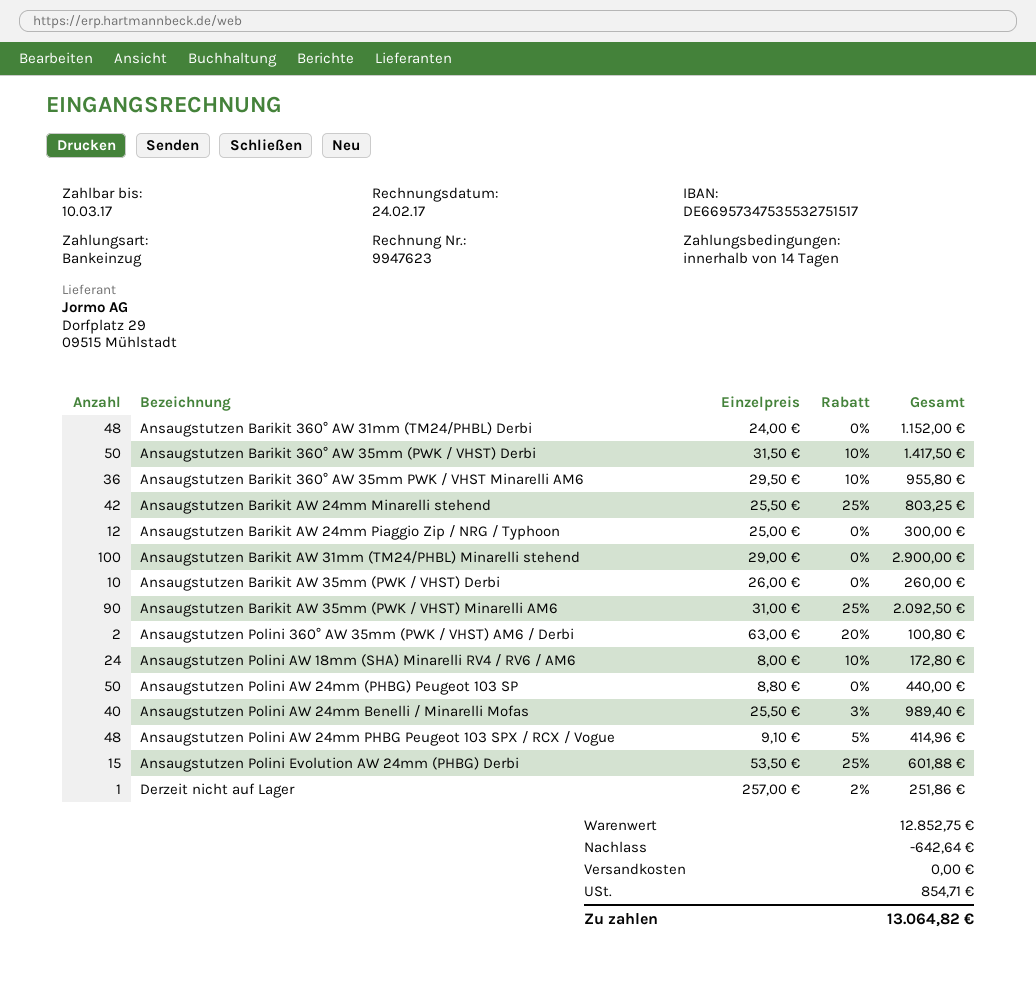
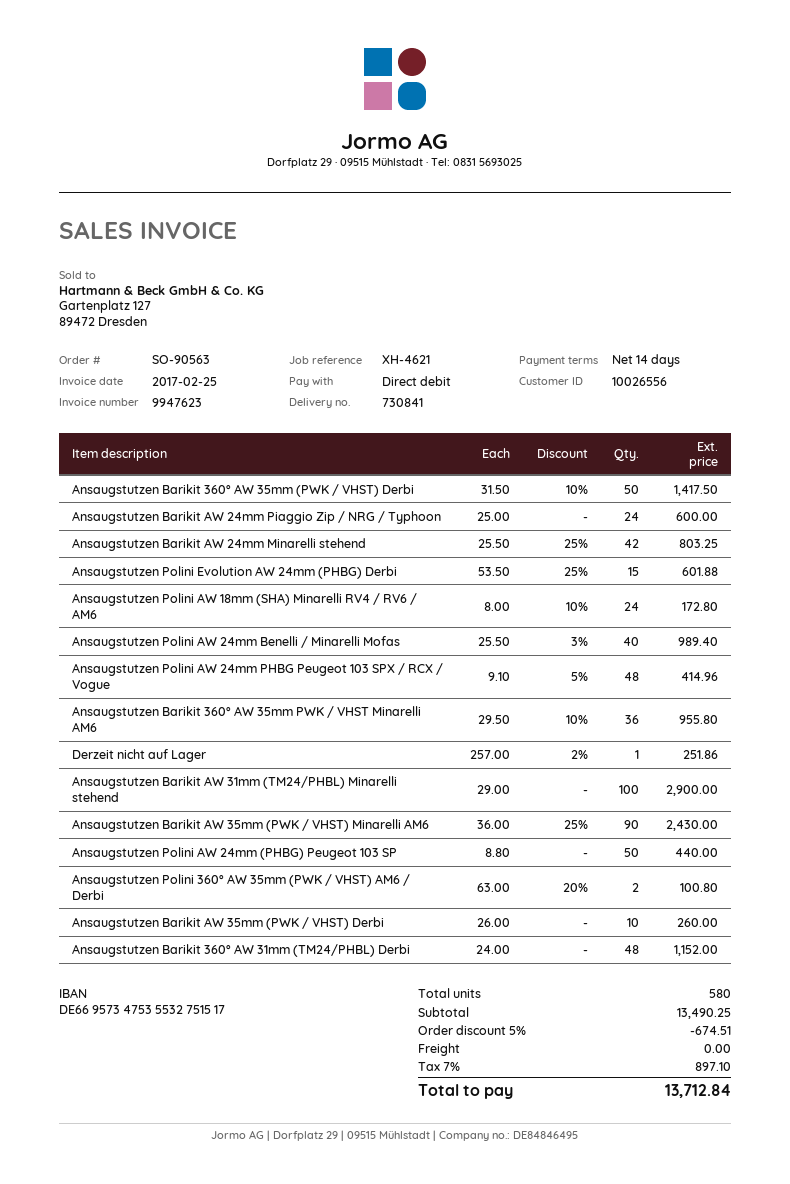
invoice date: 2017-02-24 -> 2017-02-25
Ansaugstutzen Barikit AW 24mm Piaggio Zip / NRG / Typhoon: 12 x 25.00 = 300.00 -> 24 x 25.00 = 600.00
Ansaugstutzen Barikit AW 35mm (PWK / VHST) Minarelli AM6: 90 x 31.00 - 25% = 2092.50 -> 90 x 36.00 - 25% = 2430.00
subtotal: 12852.75 -> 13490.25
discount: 642.64 -> 674.51
tax: 854.71 -> 897.10
total: 13064.82 -> 13712.84

